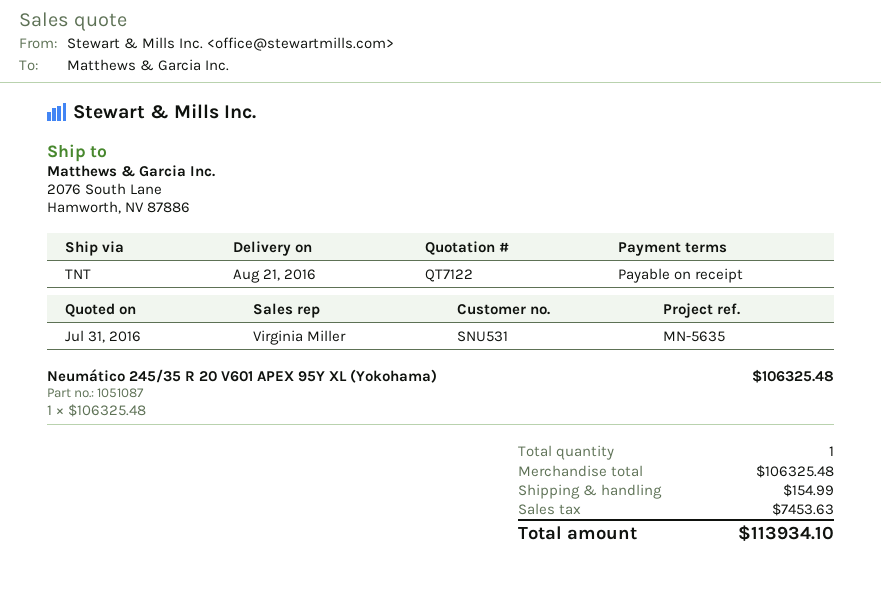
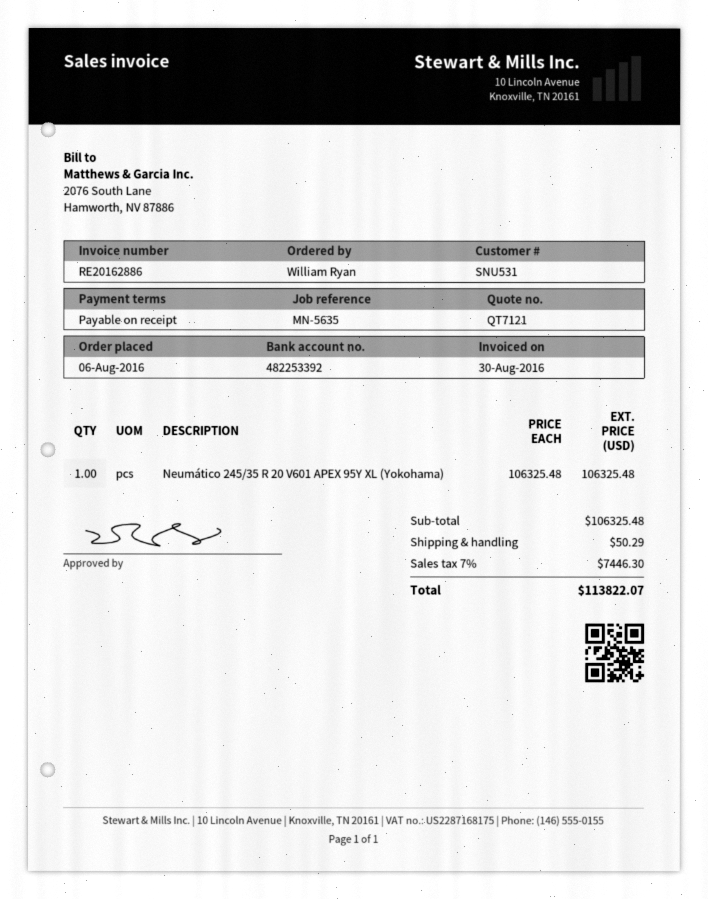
quote number: QT7122 -> QT7121
shipping: 154.99 -> 50.29
tax: 7453.63 -> 7446.30
total: 113934.10 -> 113822.07

